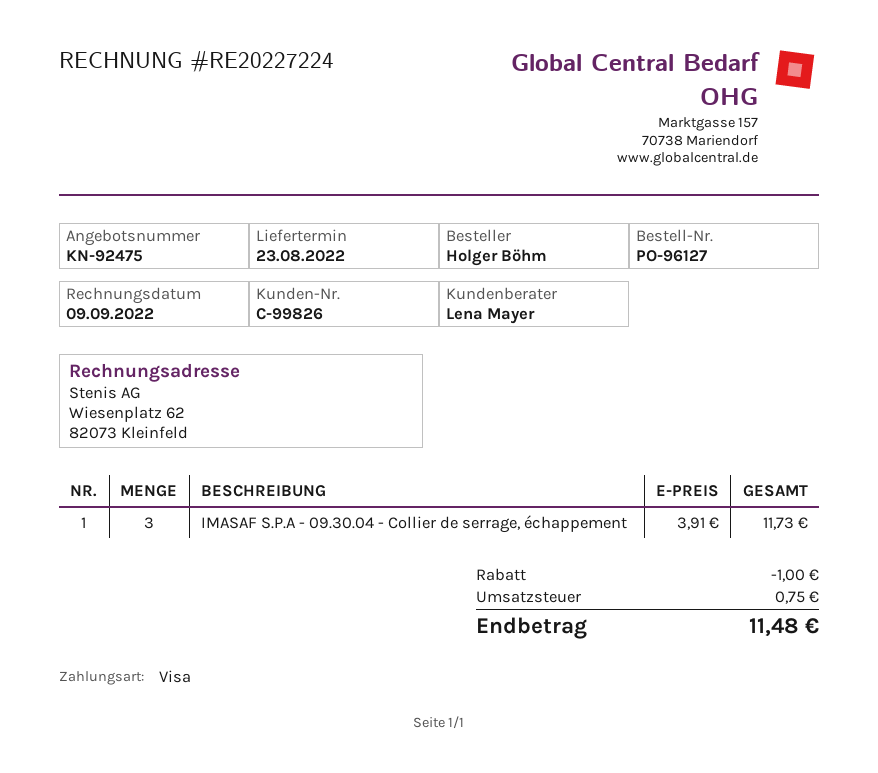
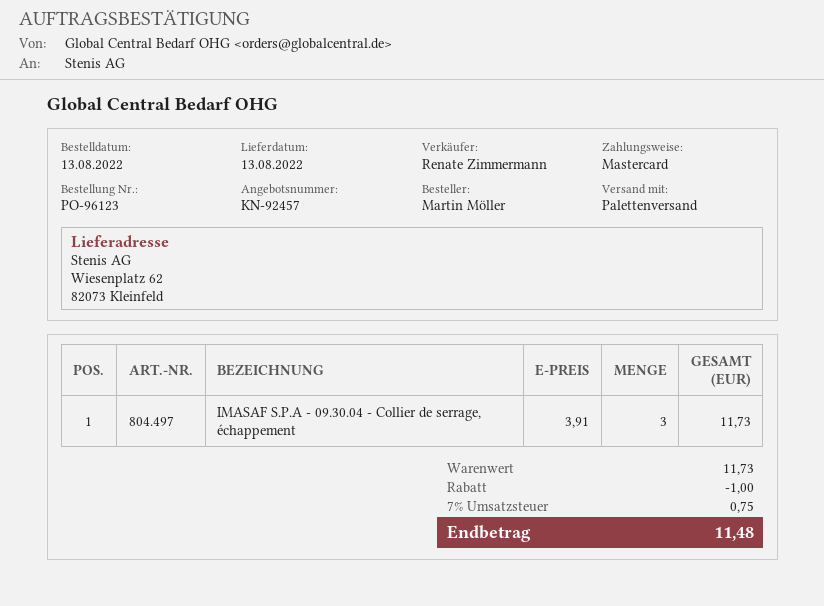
quote number: KN-92475 -> KN-92457
order number: PO-96127 -> PO-96123
delivery date: 2022-08-23 -> 2022-08-13
ordered by: Holger Böhm -> Martin Möller
sales rep: Lena Mayer -> Renate Zimmermann
payment method: Visa -> Mastercard

